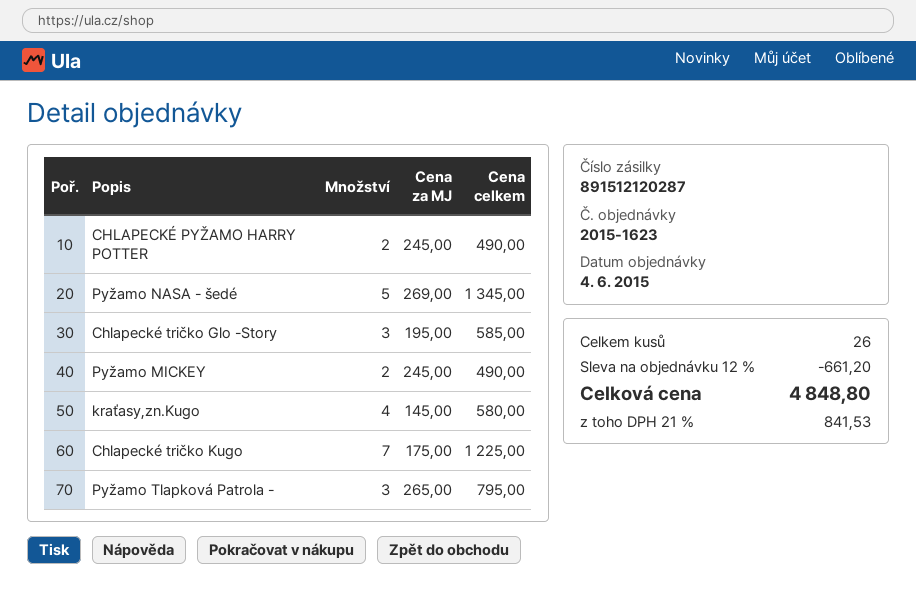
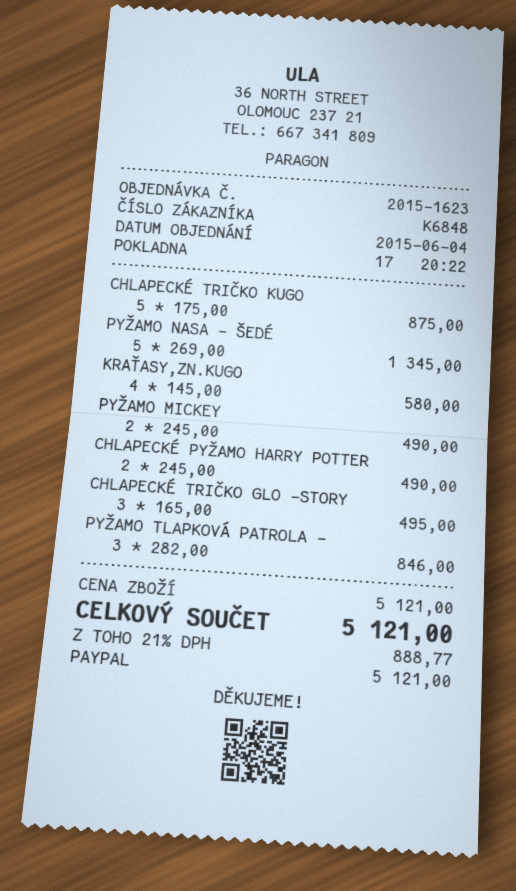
Chlapecké tričko Glo -Story: 3 x 195.00 = 585.00 -> 3 x 165.00 = 495.00
Chlapecké tričko Kugo: 7 x 175.00 = 1225.00 -> 5 x 175.00 = 875.00
Pyžamo Tlapková Patrola -: 3 x 265.00 = 795.00 -> 3 x 282.00 = 846.00
discount: 12% = 661.20 -> none
tax: 21% = 841.53 -> 21% = 888.77
total: 4848.80 -> 5121.00

